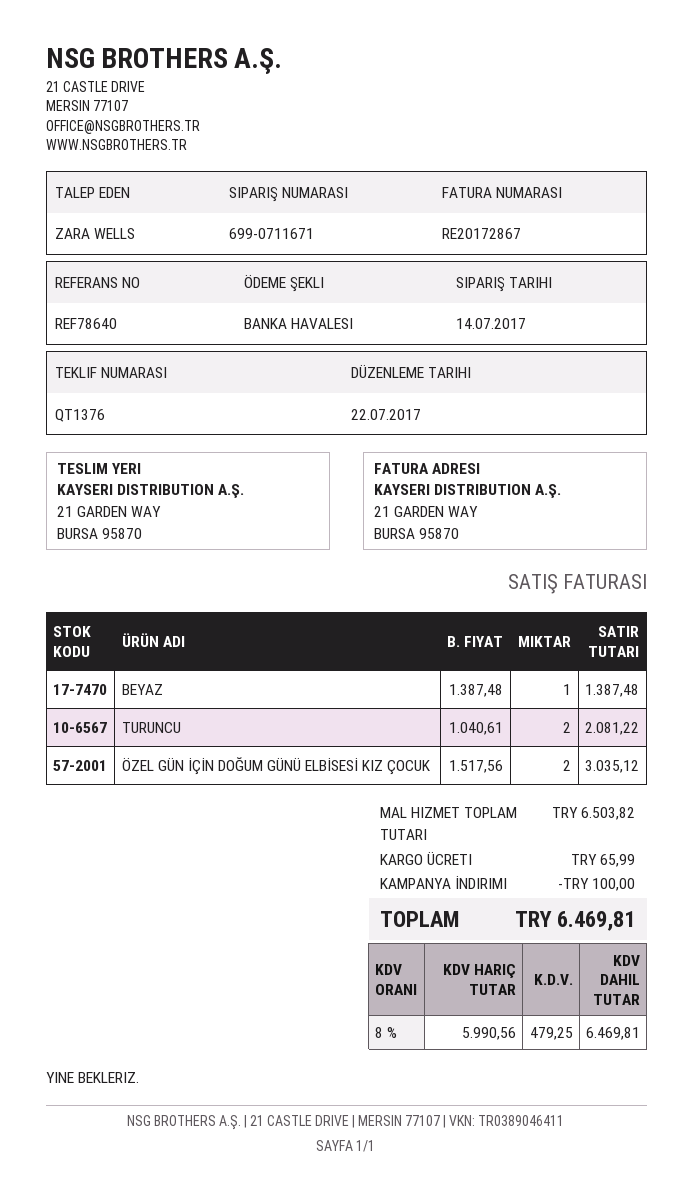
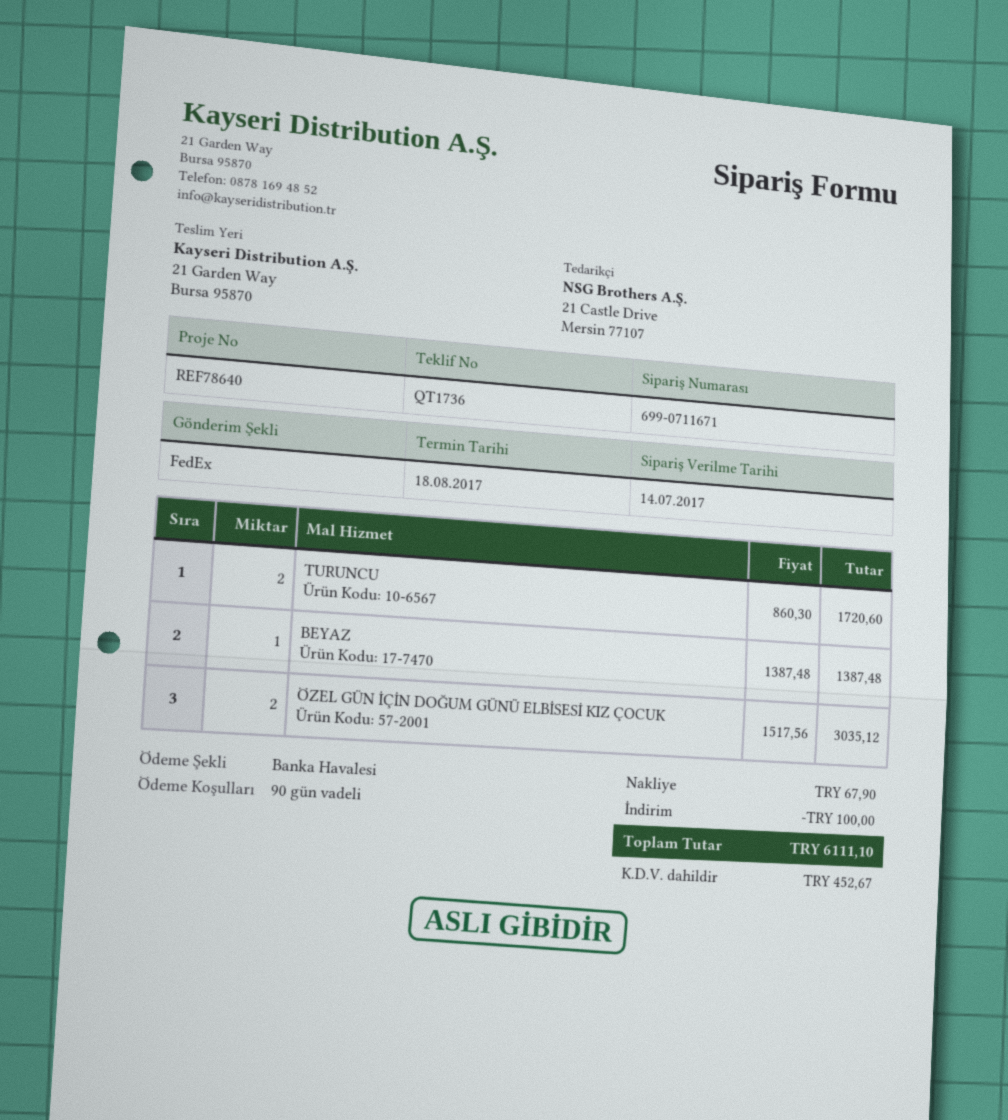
quote number: QT1376 -> QT1736
TURUNCU: 2 x 1040.61 = 2081.22 -> 2 x 860.30 = 1720.60
shipping: 65.99 -> 67.90
tax: 479.25 -> 452.67
total: 6469.81 -> 6111.10

